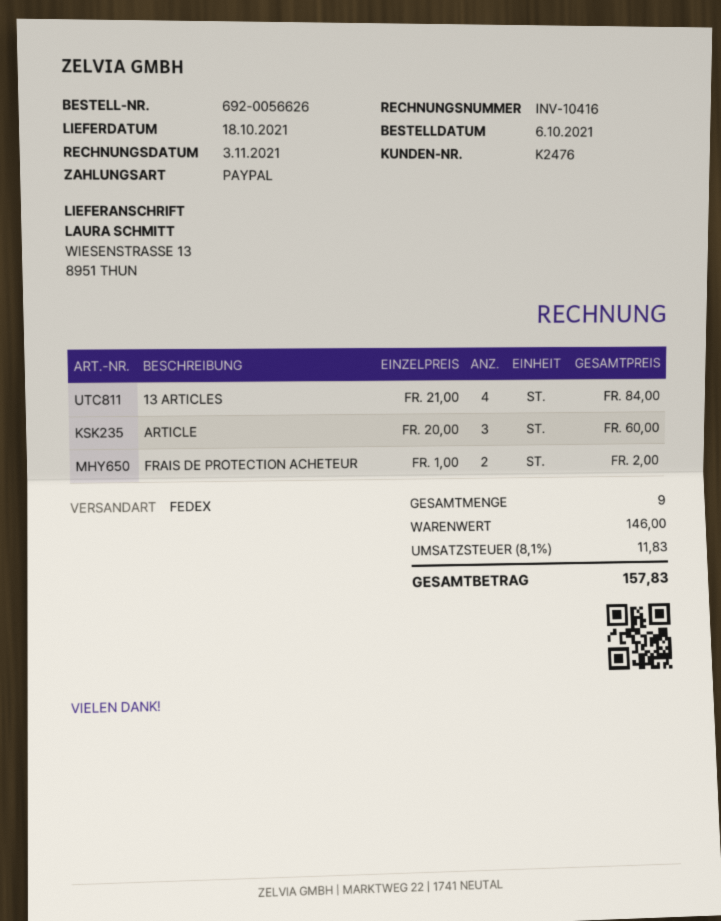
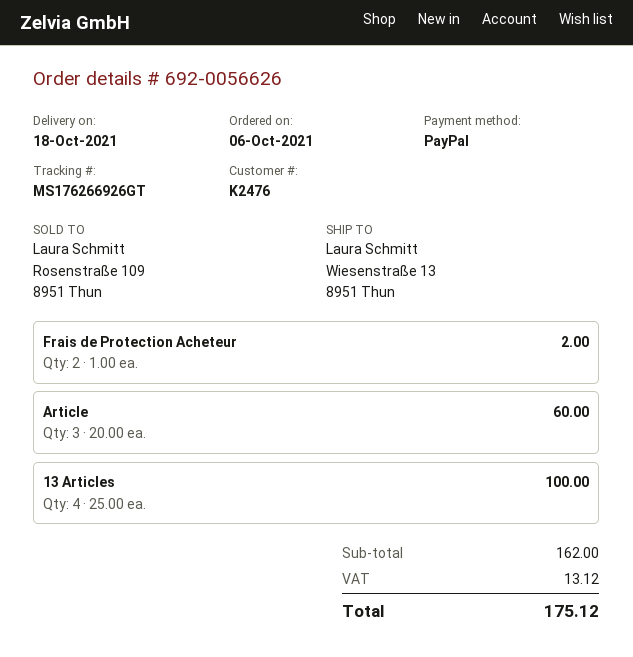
13 ARTICLES: 4 x 21.00 = 84.00 -> 4 x 25.00 = 100.00
subtotal: 146.00 -> 162.00
tax: 11.83 -> 13.12
total: 157.83 -> 175.12

